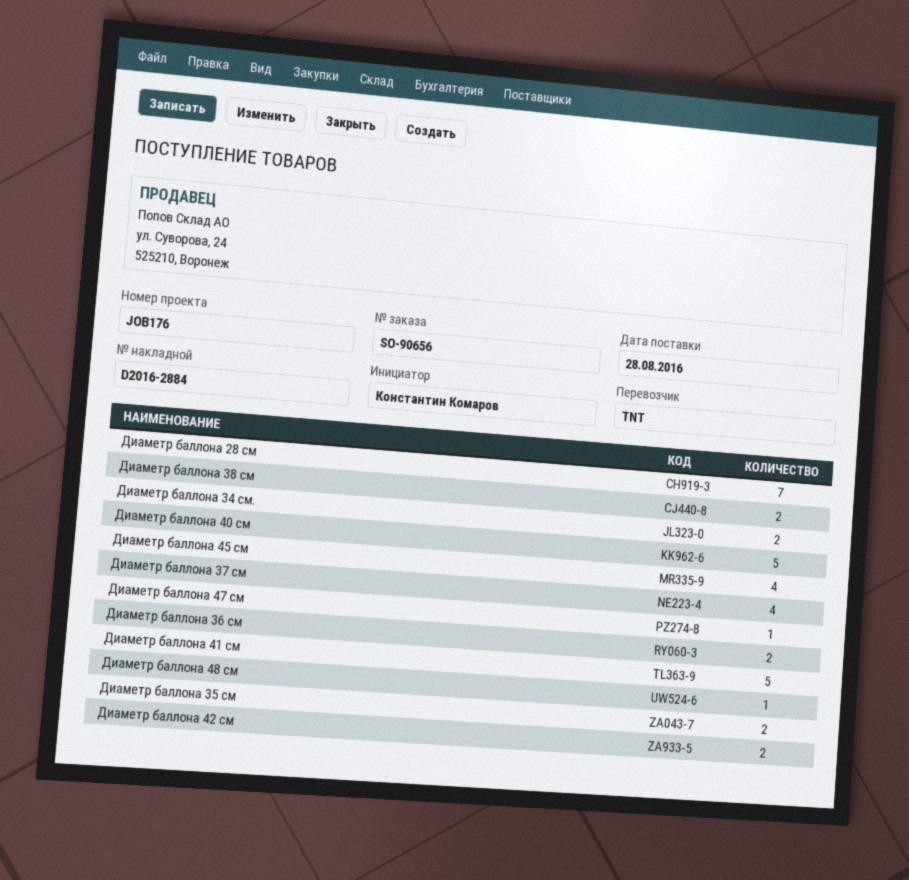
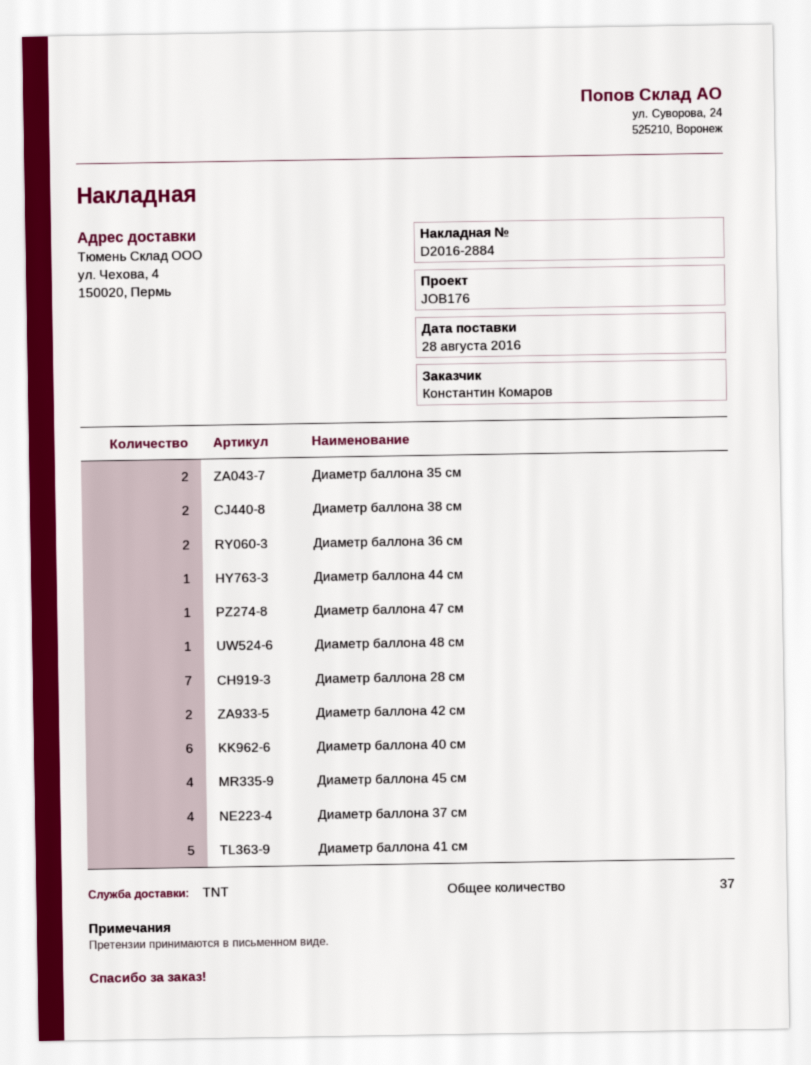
Диаметр баллона 34 см.: 2 -> none
Диаметр баллона 40 см: 5 -> 6
Диаметр баллона 44 см: none -> 1

